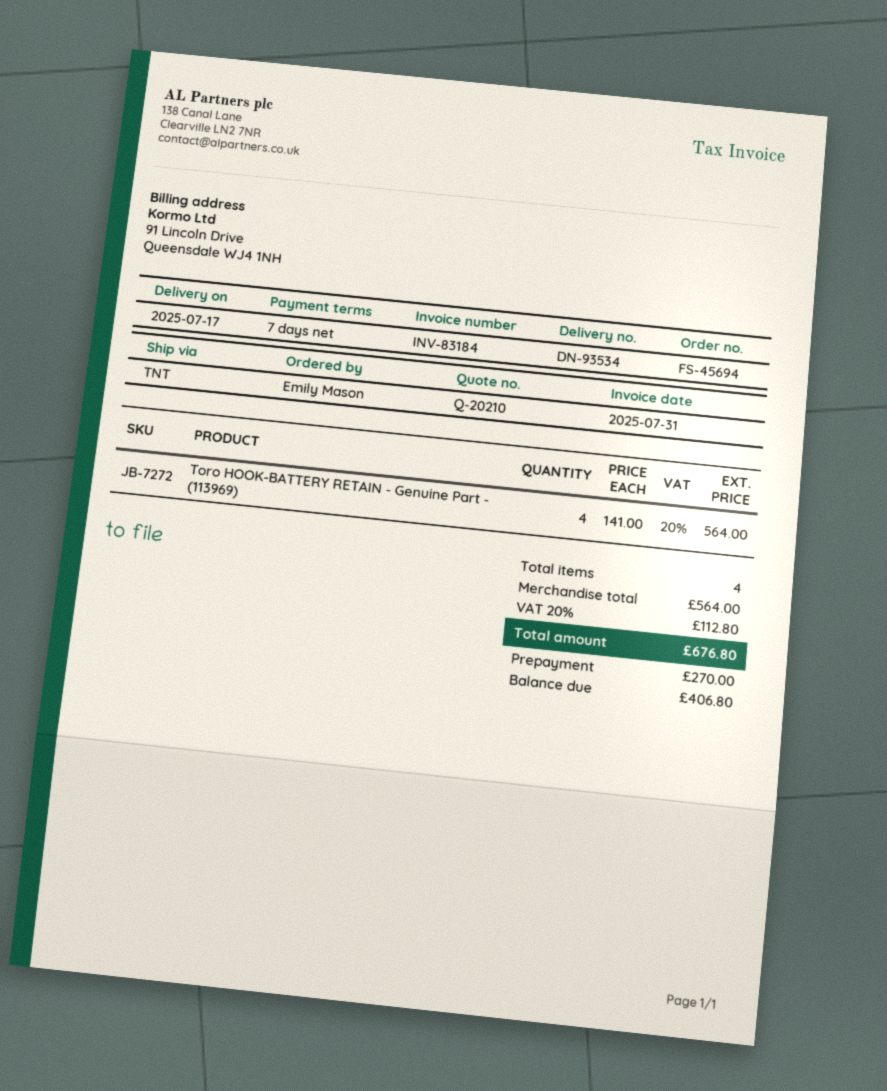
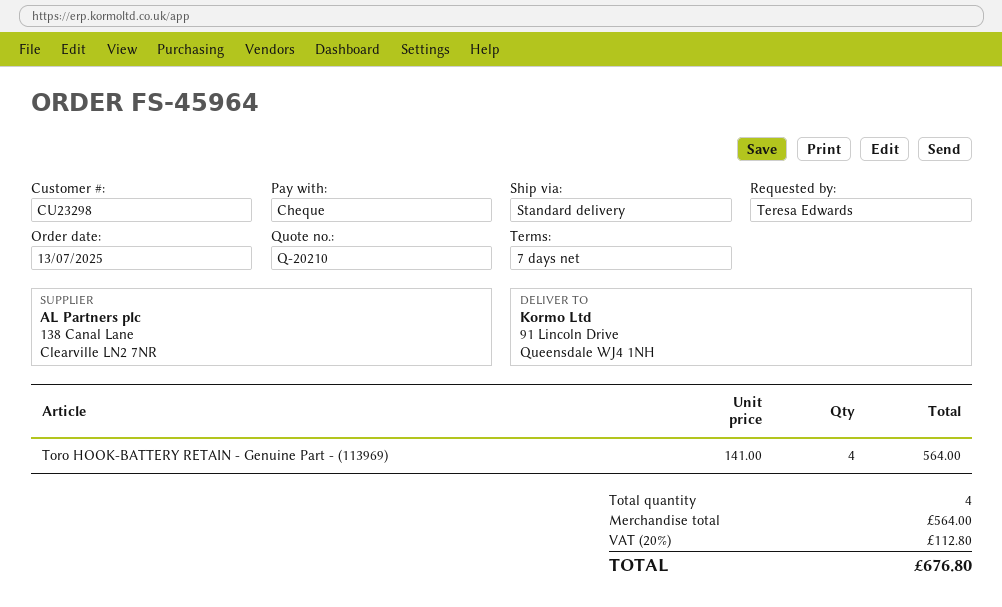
order number: FS-45694 -> FS-45964
ordered by: Emily Mason -> Teresa Edwards
shipping method: TNT -> standard

